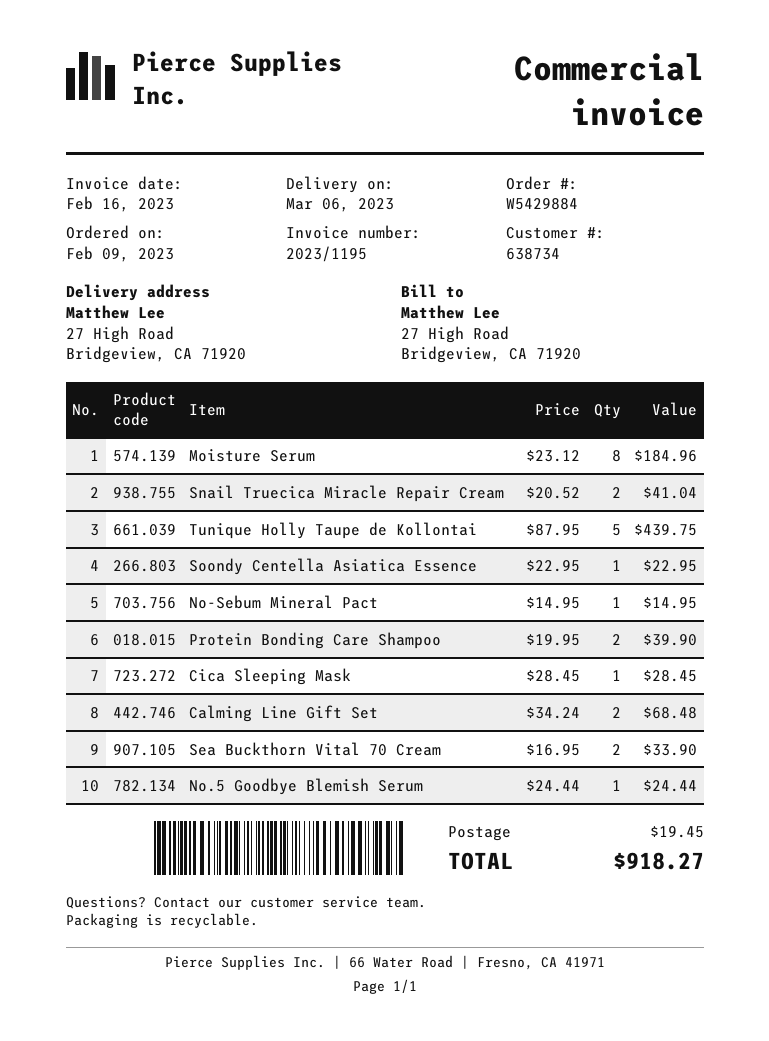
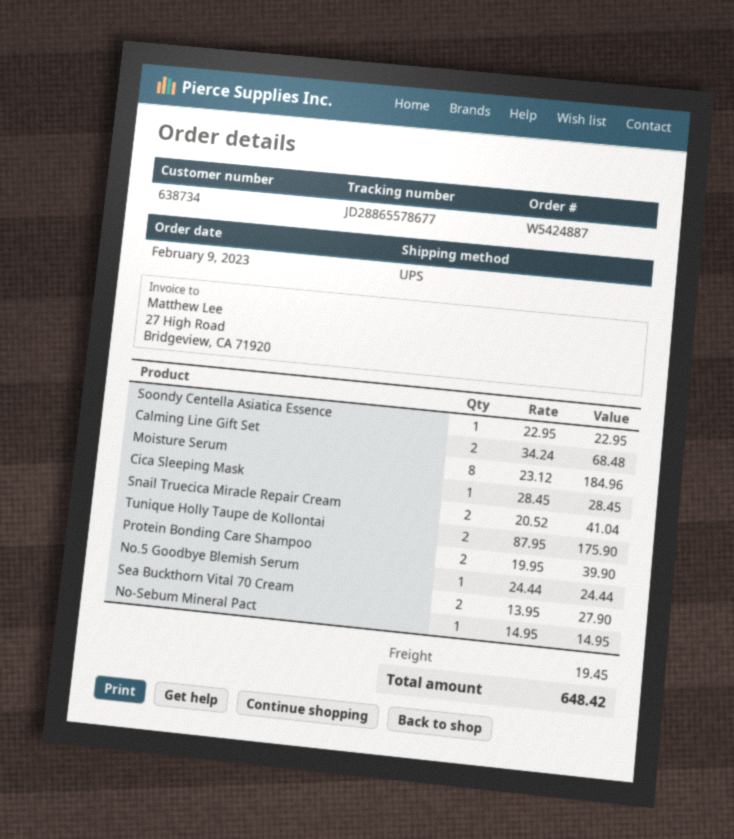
order number: W5429884 -> W5424887
Tunique Holly Taupe de Kollontai: 5 x 87.95 = 439.75 -> 2 x 87.95 = 175.90
Sea Buckthorn Vital 70 Cream: 2 x 16.95 = 33.90 -> 2 x 13.95 = 27.90
total: 918.27 -> 648.42

